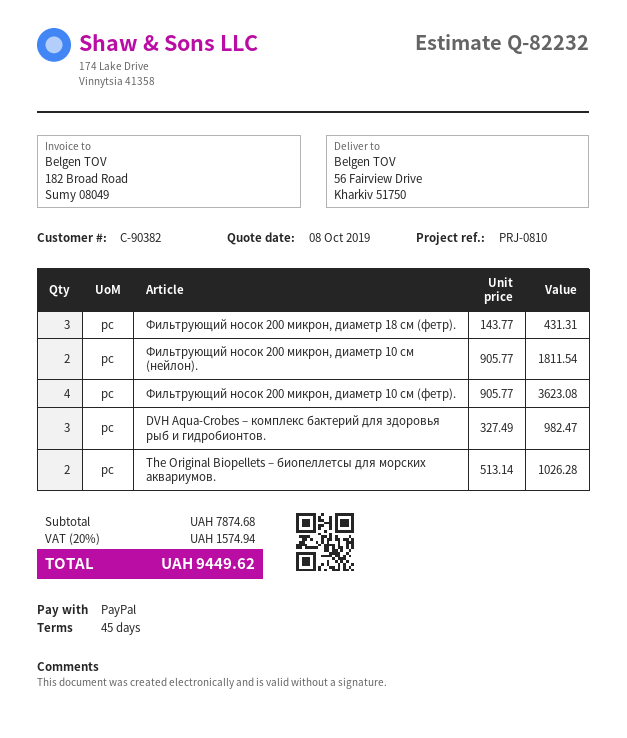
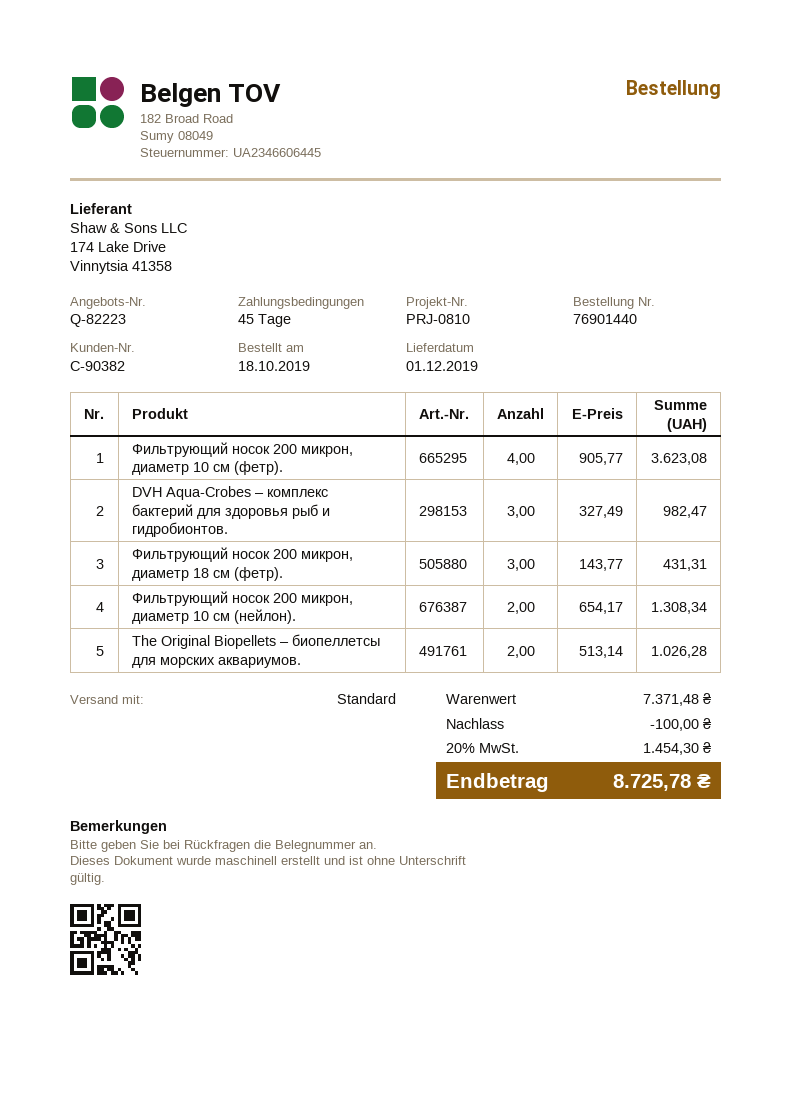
quote number: Q-82232 -> Q-82223
Фильтрующий носок 200 микрон, диаметр 10 см (нейлон).: 2 x 905.77 = 1811.54 -> 2 x 654.17 = 1308.34
subtotal: 7874.68 -> 7371.48
discount: none -> 100.00
tax: 20% = 1574.94 -> 20% = 1454.30
total: 9449.62 -> 8725.78

